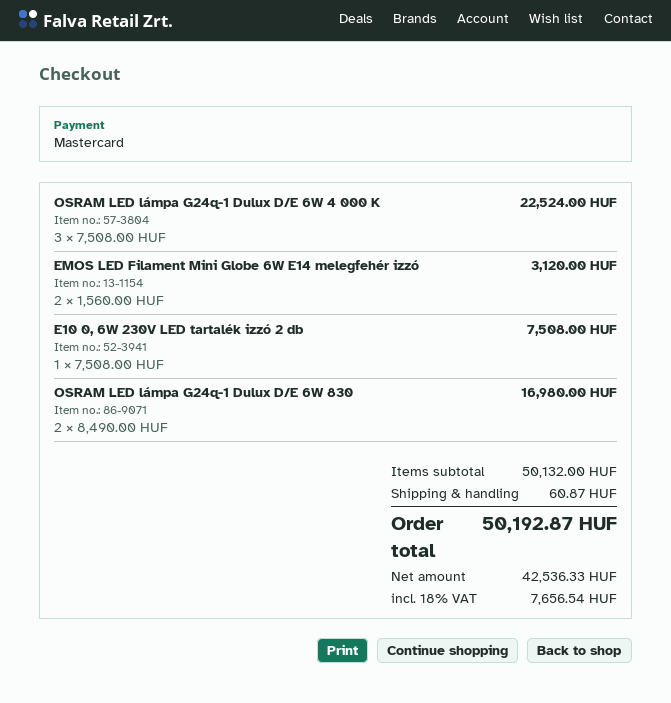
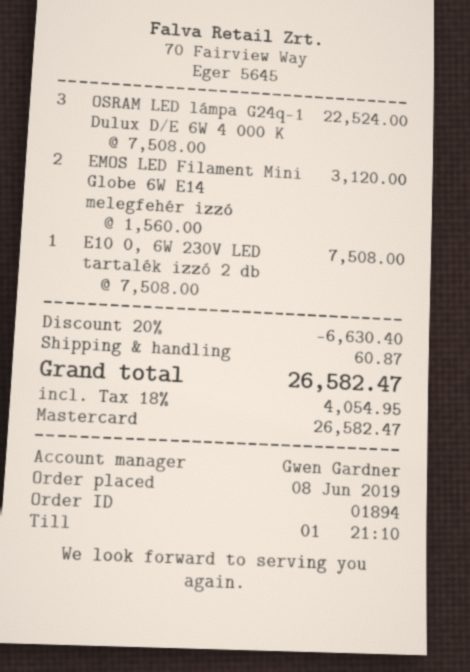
OSRAM LED lámpa G24q-1 Dulux D/E 6W 830: 2 x 8490.00 = 16980.00 -> none
discount: none -> 20% = 6630.40
tax: 18% = 7656.54 -> 18% = 4054.95
total: 50192.87 -> 26582.47

